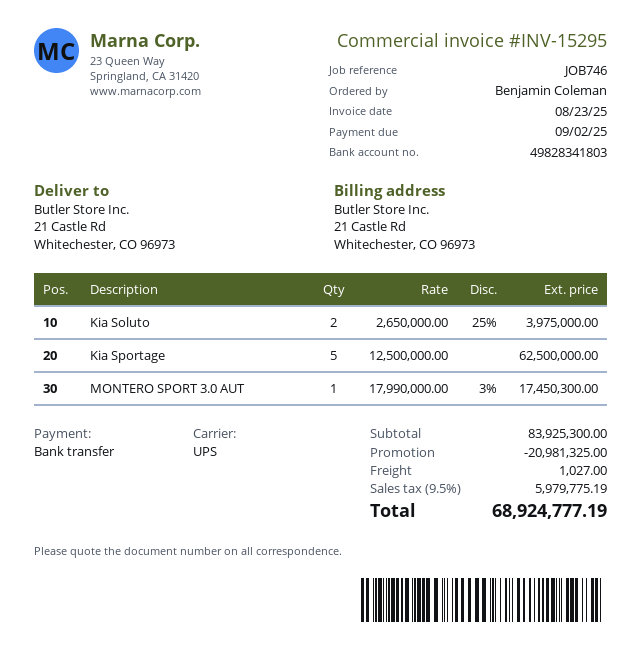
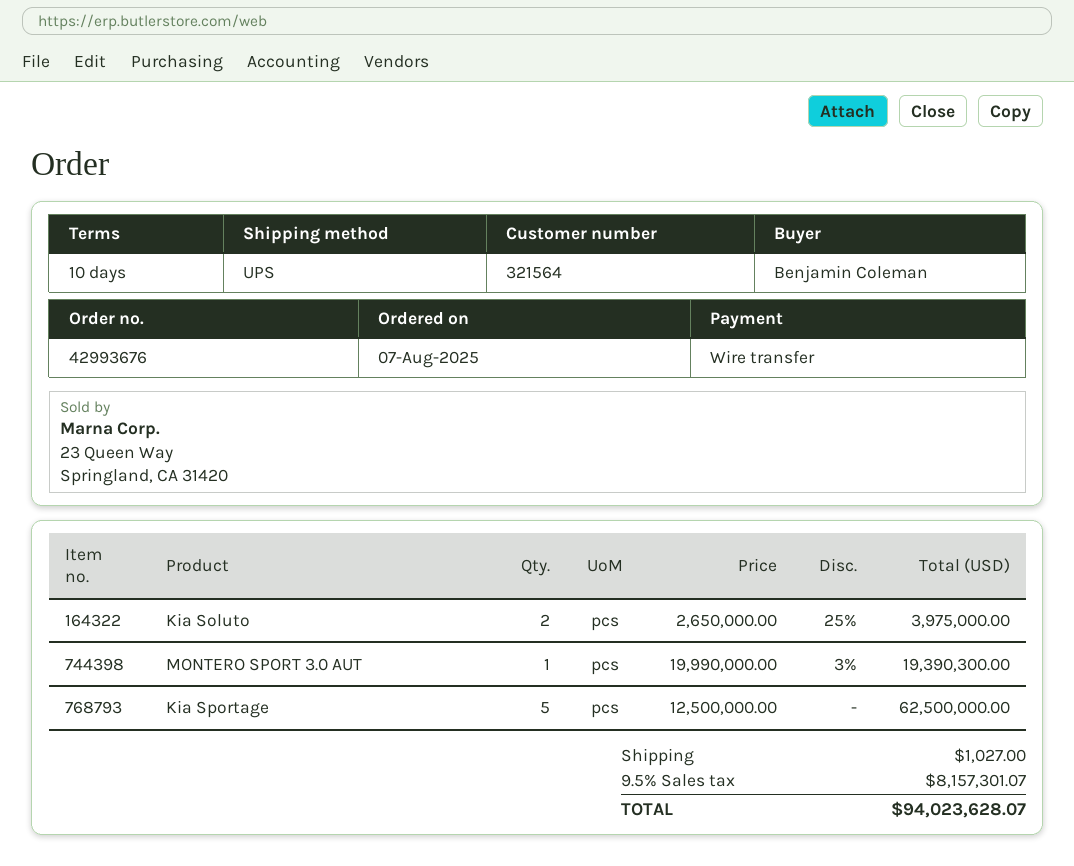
MONTERO SPORT 3.0 AUT: 1 x 17990000.00 - 3% = 17450300.00 -> 1 x 19990000.00 - 3% = 19390300.00
discount: 20981325.00 -> none
tax: 9.5% = 5979775.19 -> 9.5% = 8157301.07
total: 68924777.19 -> 94023628.07

